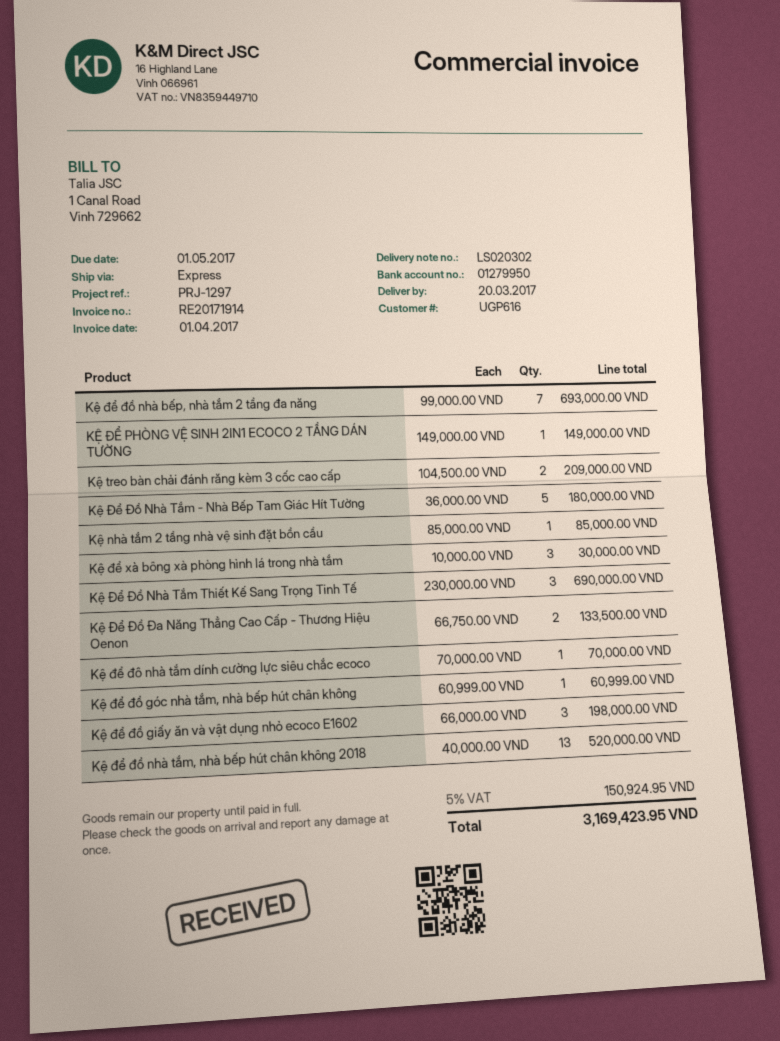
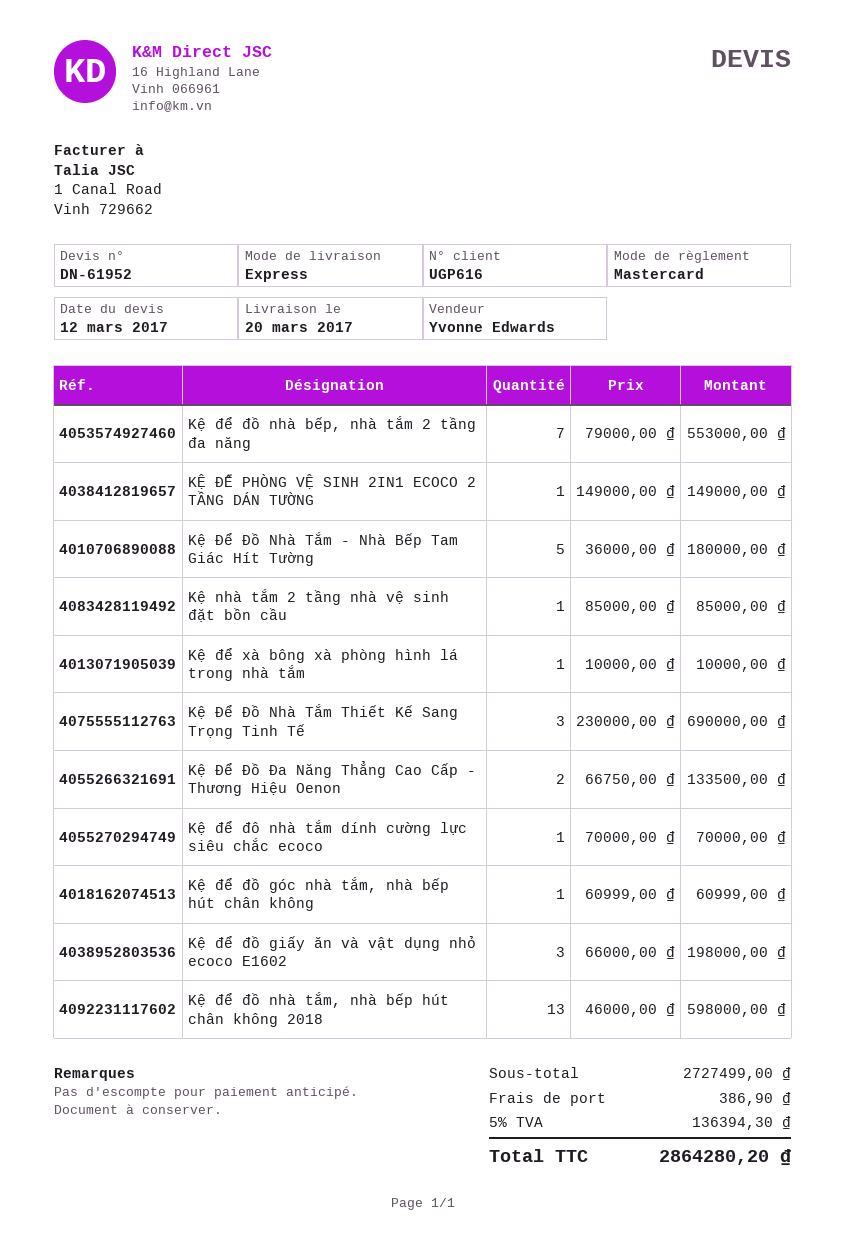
Kệ để đồ nhà bếp, nhà tắm 2 tầng đa năng: 7 x 99000.00 = 693000.00 -> 7 x 79000.00 = 553000.00
Kệ treo bàn chải đánh răng kèm 3 cốc cao cấp: 2 x 104500.00 = 209000.00 -> none
Kệ để xà bông xà phòng hình lá trong nhà tắm: 3 x 10000.00 = 30000.00 -> 1 x 10000.00 = 10000.00
Kệ để đồ nhà tắm, nhà bếp hút chân không 2018: 13 x 40000.00 = 520000.00 -> 13 x 46000.00 = 598000.00
shipping: none -> 386.90
tax: 5% = 150924.95 -> 5% = 136394.30
total: 3169423.95 -> 2864280.20

